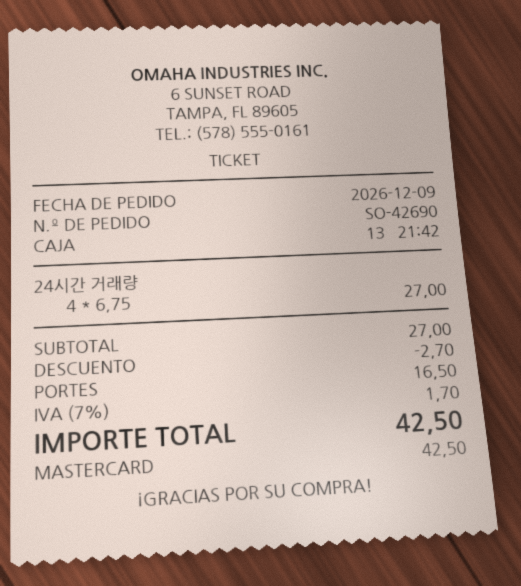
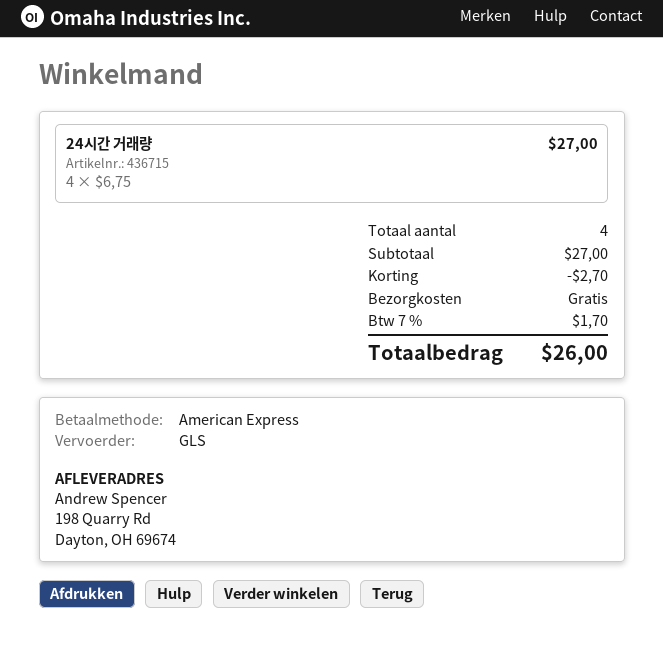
payment method: Mastercard -> American Express
shipping: 16.50 -> 0.00
total: 42.50 -> 26.00

